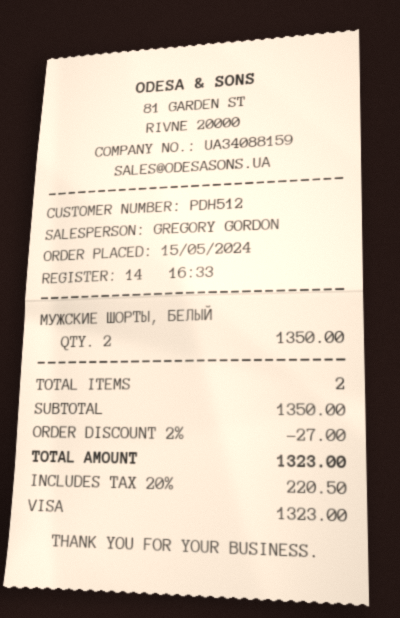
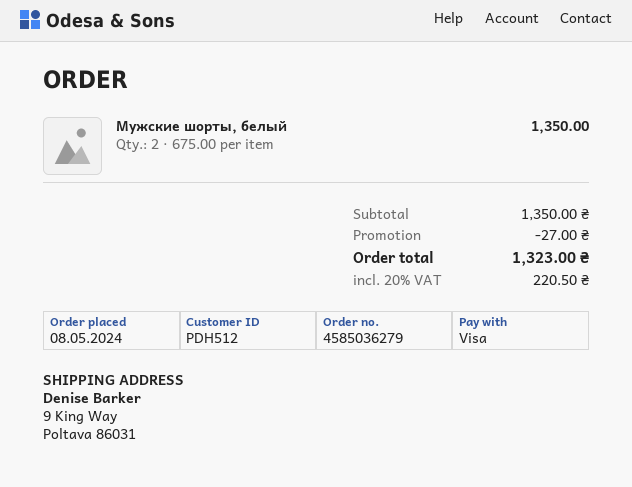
order date: 2024-05-15 -> 2024-05-08

